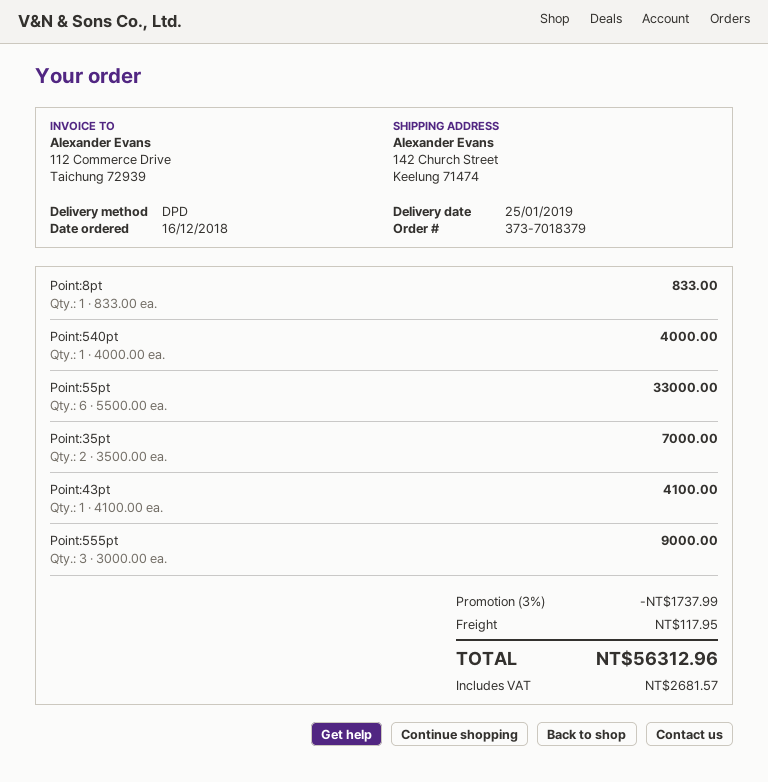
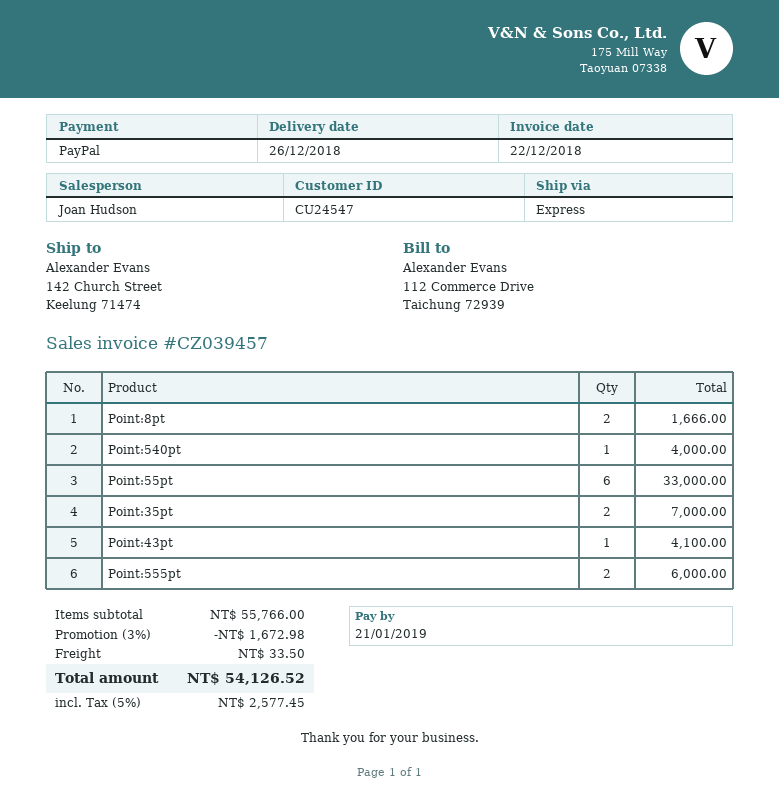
delivery date: 2019-01-25 -> 2018-12-26
shipping method: DPD -> express
Point:8pt: 1 for 833.00 -> 2 for 1666.00
Point:555pt: 3 for 9000.00 -> 2 for 6000.00
discount: 3% = 1737.99 -> 3% = 1672.98
shipping: 117.95 -> 33.50
tax: 2681.57 -> 2577.45
total: 56312.96 -> 54126.52

